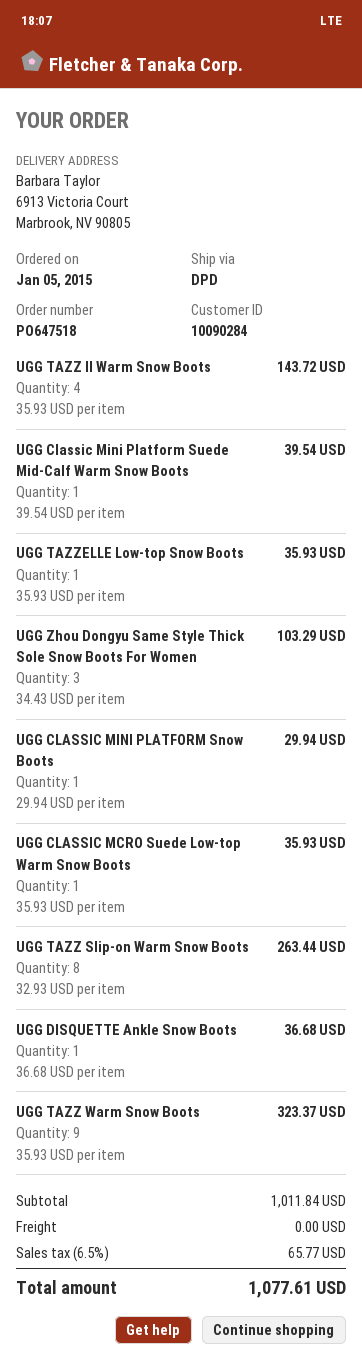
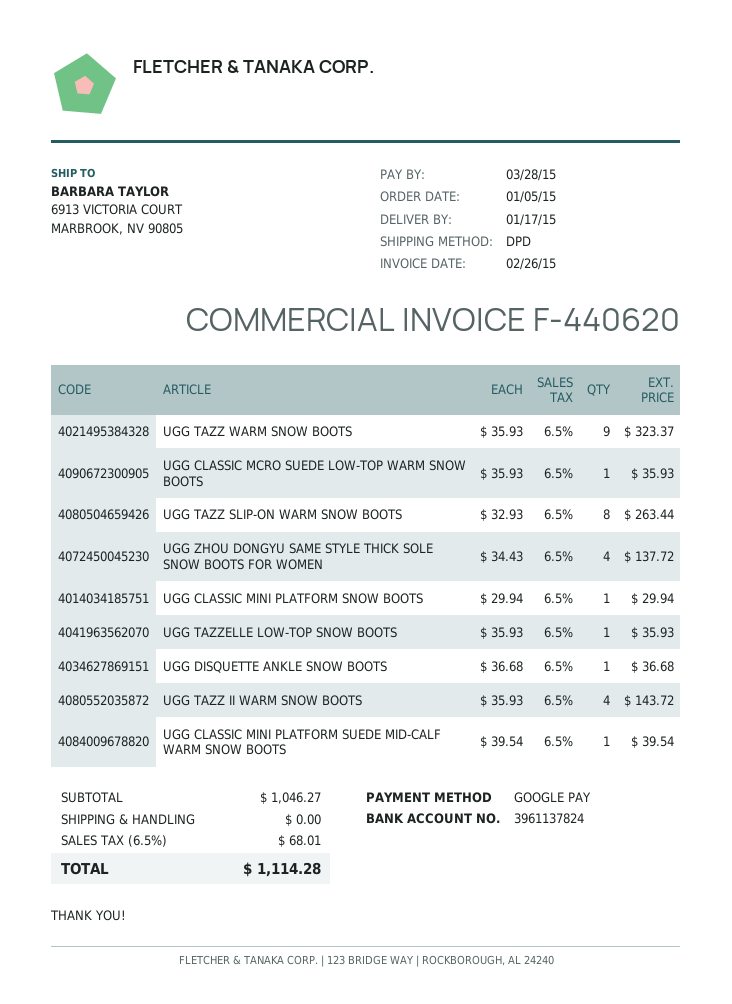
UGG Zhou Dongyu Same Style Thick Sole Snow Boots For Women: 3 x 34.43 = 103.29 -> 4 x 34.43 = 137.72
subtotal: 1011.84 -> 1046.27
tax: 6.5% = 65.77 -> 6.5% = 68.01
total: 1077.61 -> 1114.28

